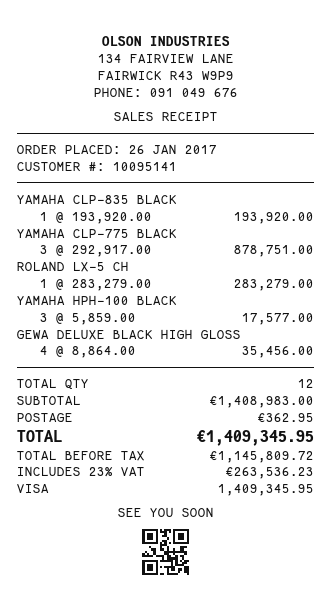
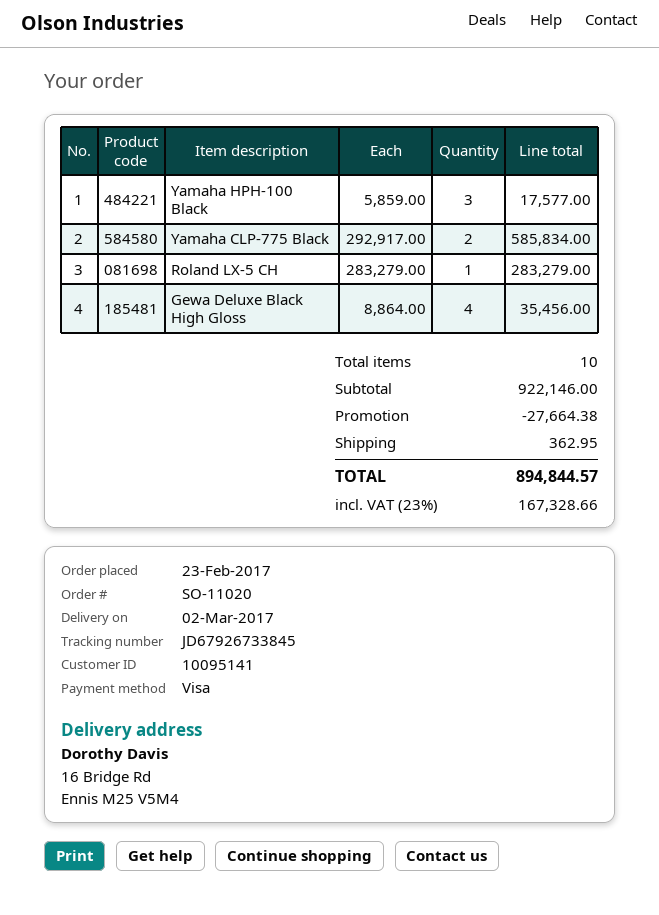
order date: 2017-01-26 -> 2017-02-23
YAMAHA CLP-835 BLACK: 1 x 193920.00 = 193920.00 -> none
YAMAHA CLP-775 BLACK: 3 x 292917.00 = 878751.00 -> 2 x 292917.00 = 585834.00
total quantity: 12 -> 10
subtotal: 1408983.00 -> 922146.00
discount: none -> 27664.38
tax: 23% = 263536.23 -> 23% = 167328.66
total: 1409345.95 -> 894844.57

